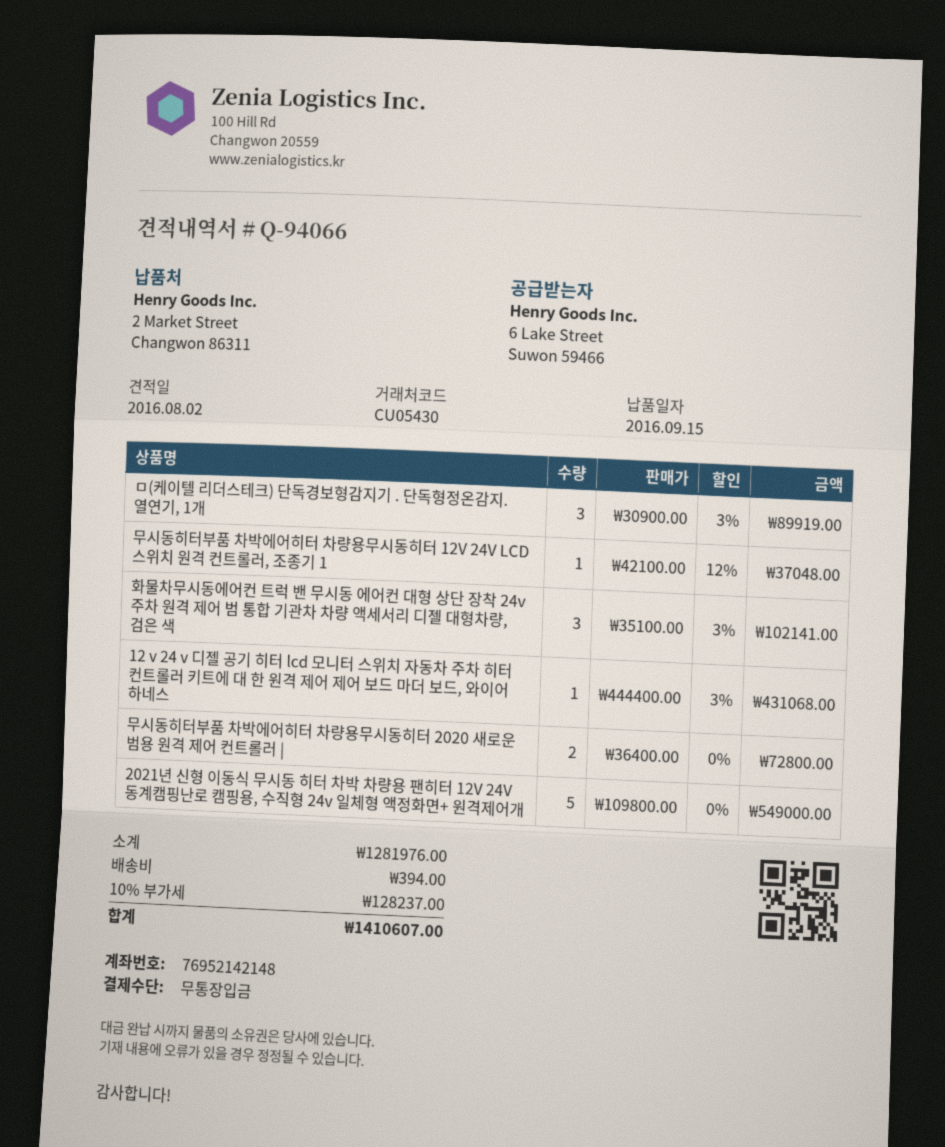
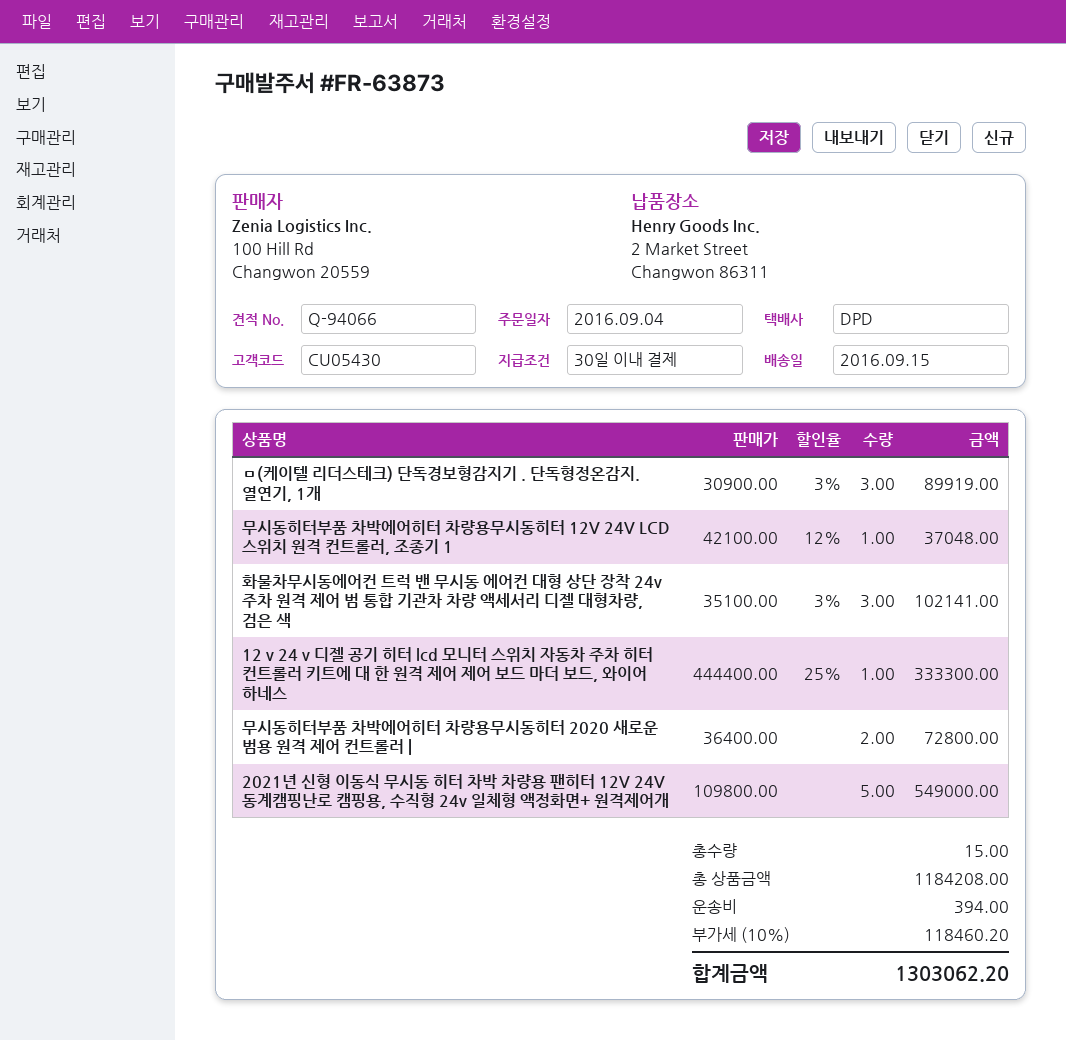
12 v 24 v 디젤 공기 히터 lcd 모니터 스위치 자동차 주차 히터 컨트롤러 키트에 대 한 원격 제어 제어 보드 마더 보드, 와이어 하네스: 1 x 444400.00 - 3% = 431068.00 -> 1 x 444400.00 - 25% = 333300.00
subtotal: 1281976.00 -> 1184208.00
tax: 10% = 128237.00 -> 10% = 118460.20
total: 1410607.00 -> 1303062.20

